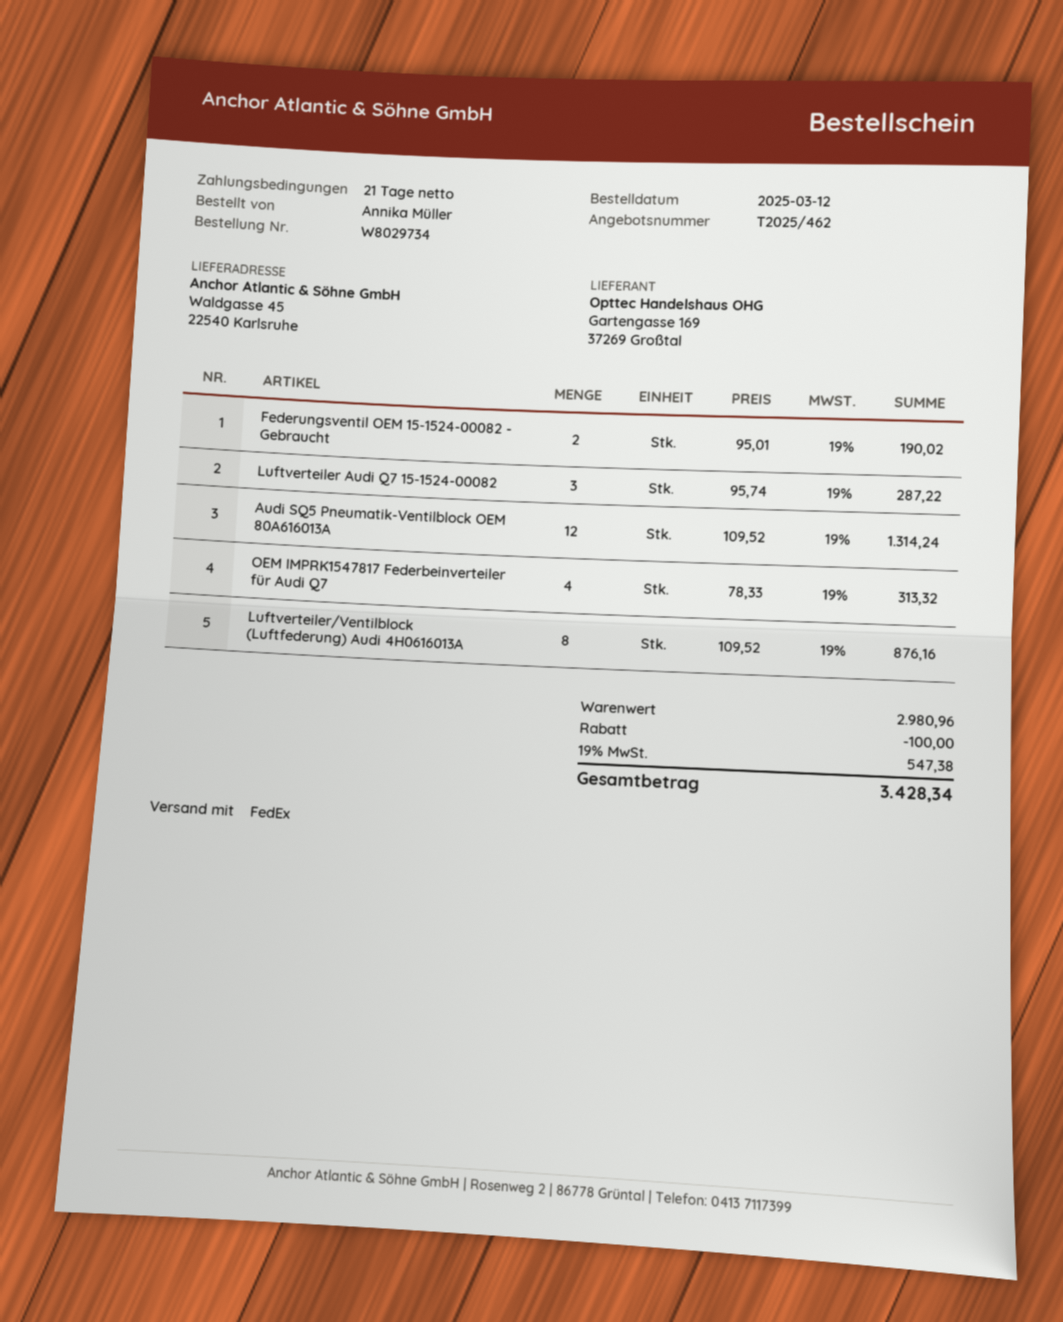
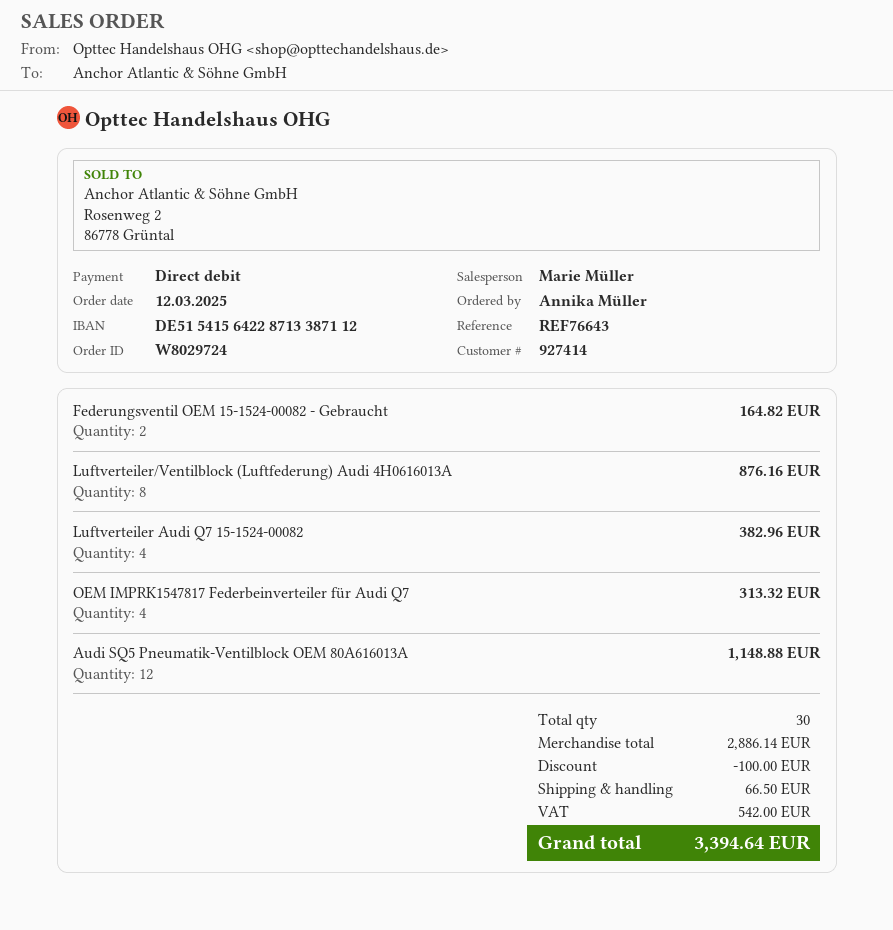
order number: W8029734 -> W8029724
Federungsventil OEM 15-1524-00082 - Gebraucht: 2 for 190.02 -> 2 for 164.82
Luftverteiler Audi Q7 15-1524-00082: 3 for 287.22 -> 4 for 382.96
Audi SQ5 Pneumatik-Ventilblock OEM 80A616013A: 12 for 1314.24 -> 12 for 1148.88
subtotal: 2980.96 -> 2886.14
shipping: none -> 66.50
tax: 547.38 -> 542.00
total: 3428.34 -> 3394.64

